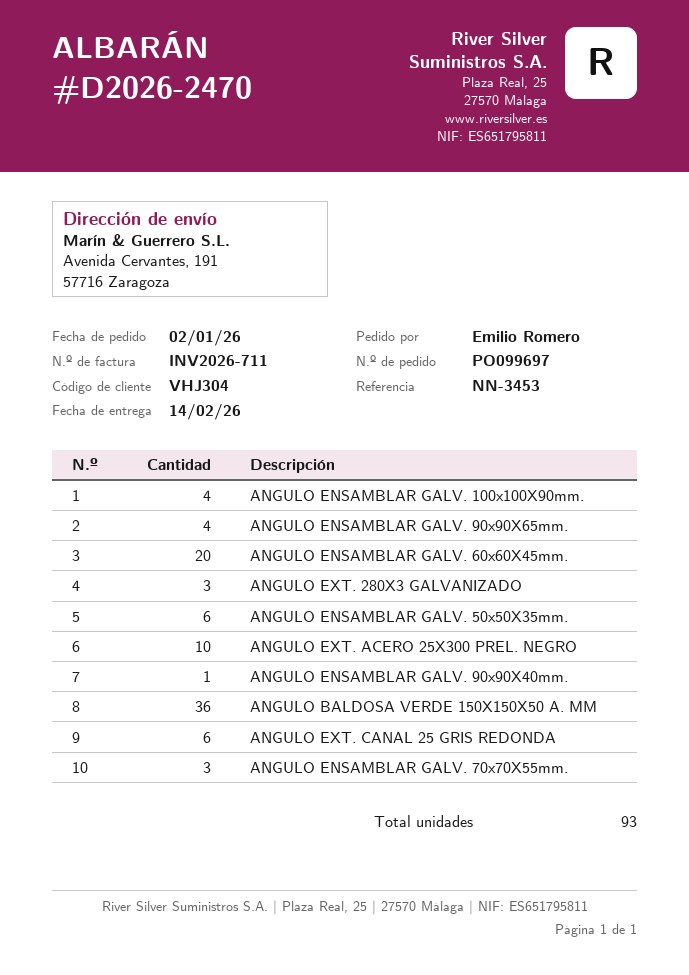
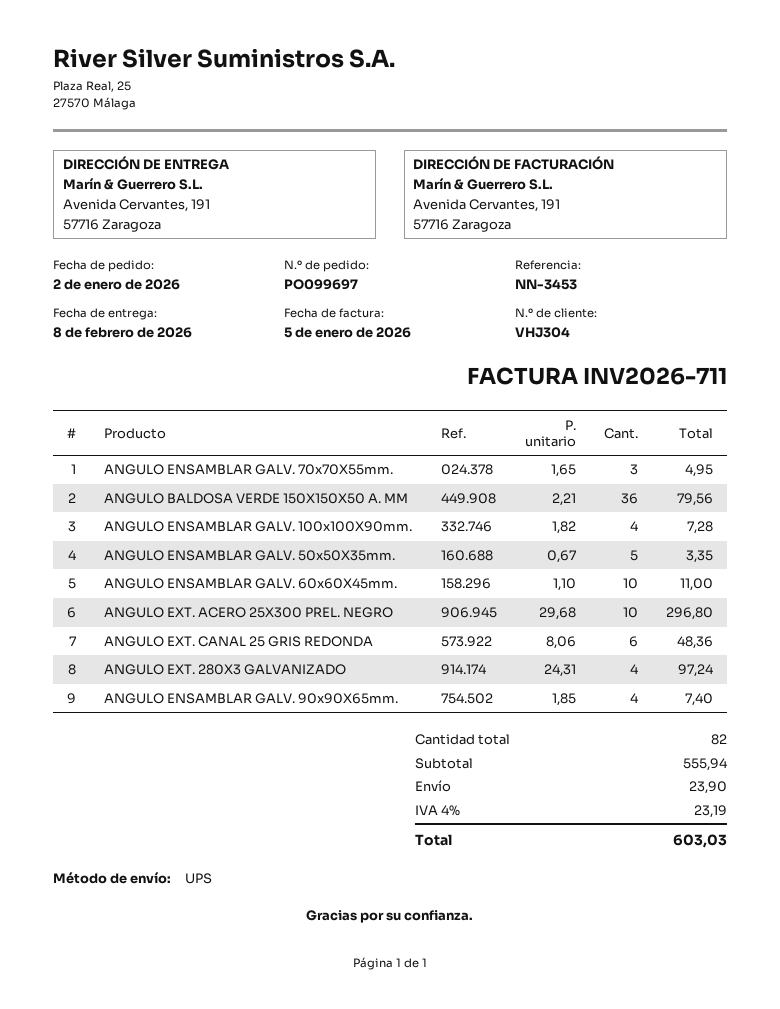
delivery date: 2026-02-14 -> 2026-02-08
ANGULO ENSAMBLAR GALV. 60x60X45mm.: 20 -> 10
ANGULO EXT. 280X3 GALVANIZADO: 3 -> 4
ANGULO ENSAMBLAR GALV. 50x50X35mm.: 6 -> 5
ANGULO ENSAMBLAR GALV. 90x90X40mm.: 1 -> none
total quantity: 93 -> 82

